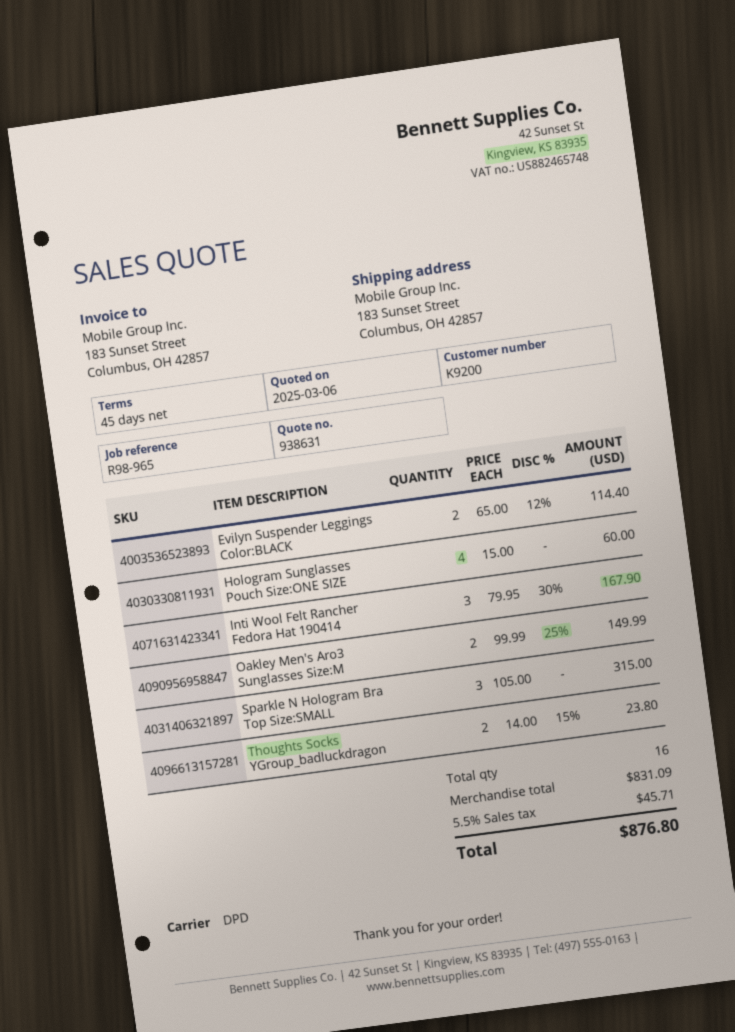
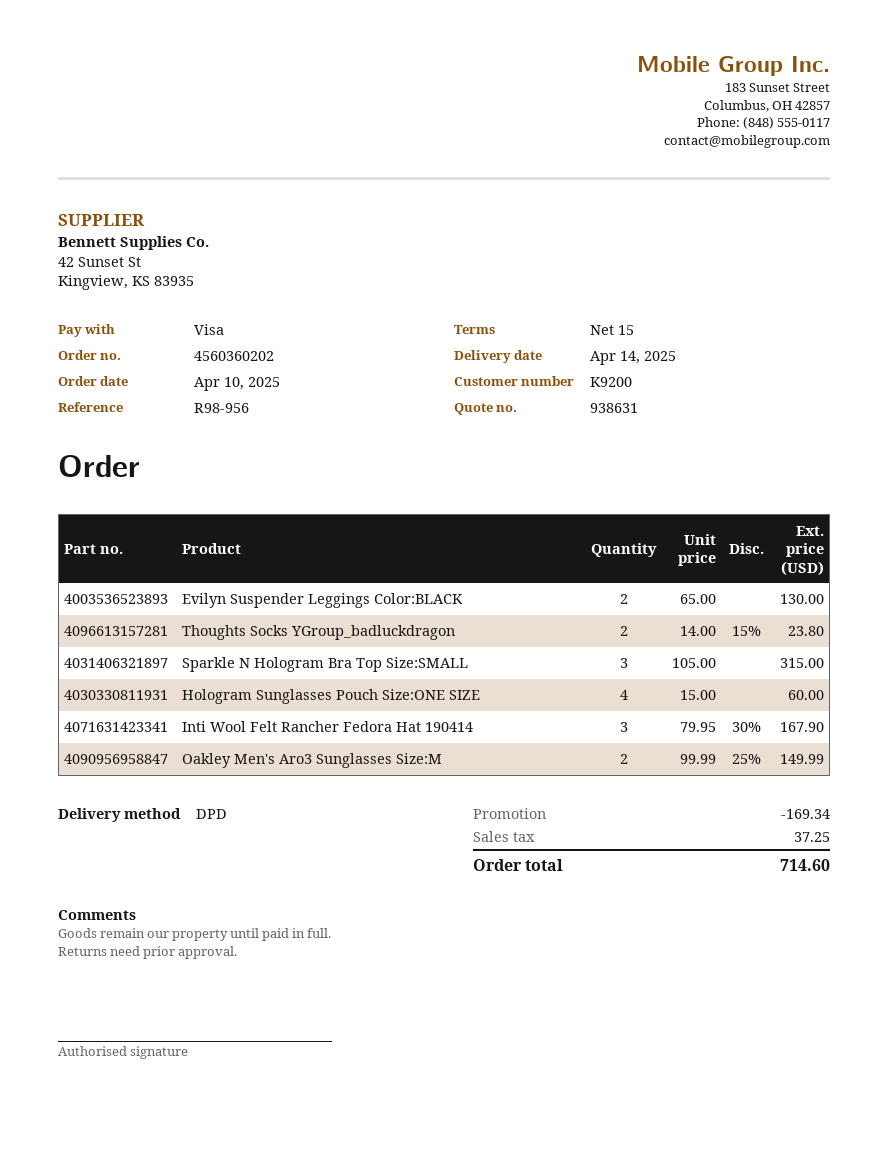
payment terms: 45 days -> 15 days
reference: R98-965 -> R98-956
Evilyn Suspender Leggings Color:BLACK: 2 x 65.00 - 12% = 114.40 -> 2 x 65.00 = 130.00
discount: none -> 169.34
tax: 45.71 -> 37.25
total: 876.80 -> 714.60

